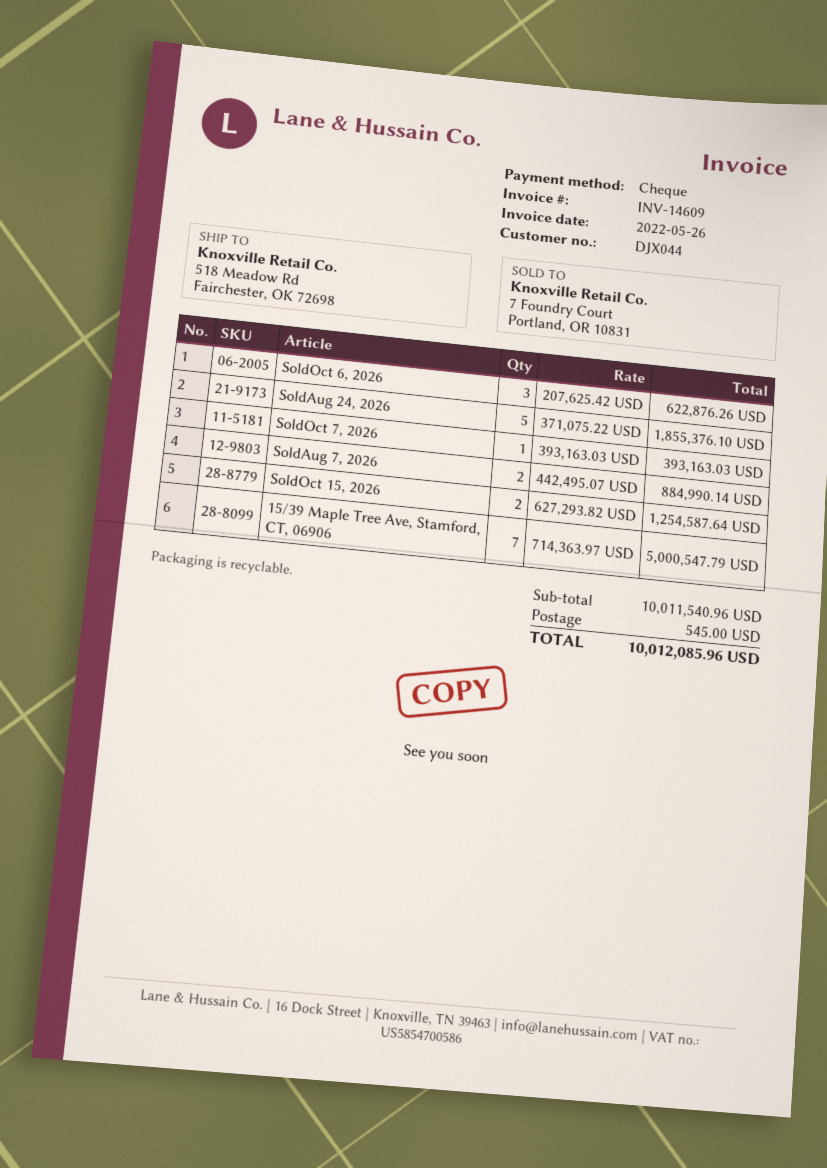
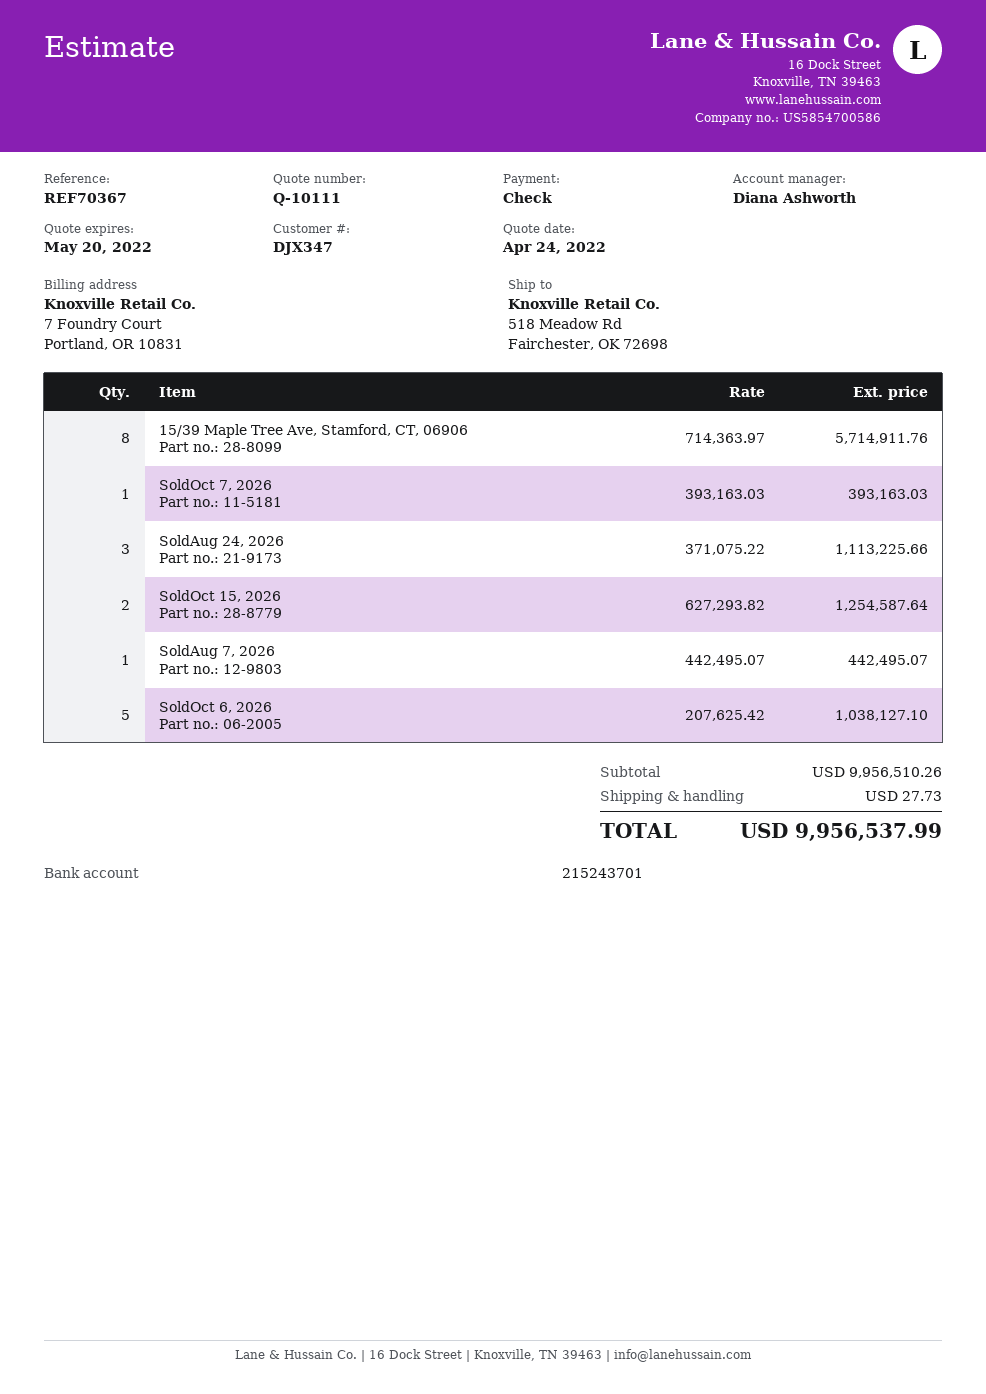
customer number: DJX044 -> DJX347
SoldOct 6, 2026: 3 x 207625.42 = 622876.26 -> 5 x 207625.42 = 1038127.10
SoldAug 24, 2026: 5 x 371075.22 = 1855376.10 -> 3 x 371075.22 = 1113225.66
SoldAug 7, 2026: 2 x 442495.07 = 884990.14 -> 1 x 442495.07 = 442495.07
15/39 Maple Tree Ave, Stamford, CT, 06906: 7 x 714363.97 = 5000547.79 -> 8 x 714363.97 = 5714911.76
subtotal: 10011540.96 -> 9956510.26
shipping: 545.00 -> 27.73
total: 10012085.96 -> 9956537.99

